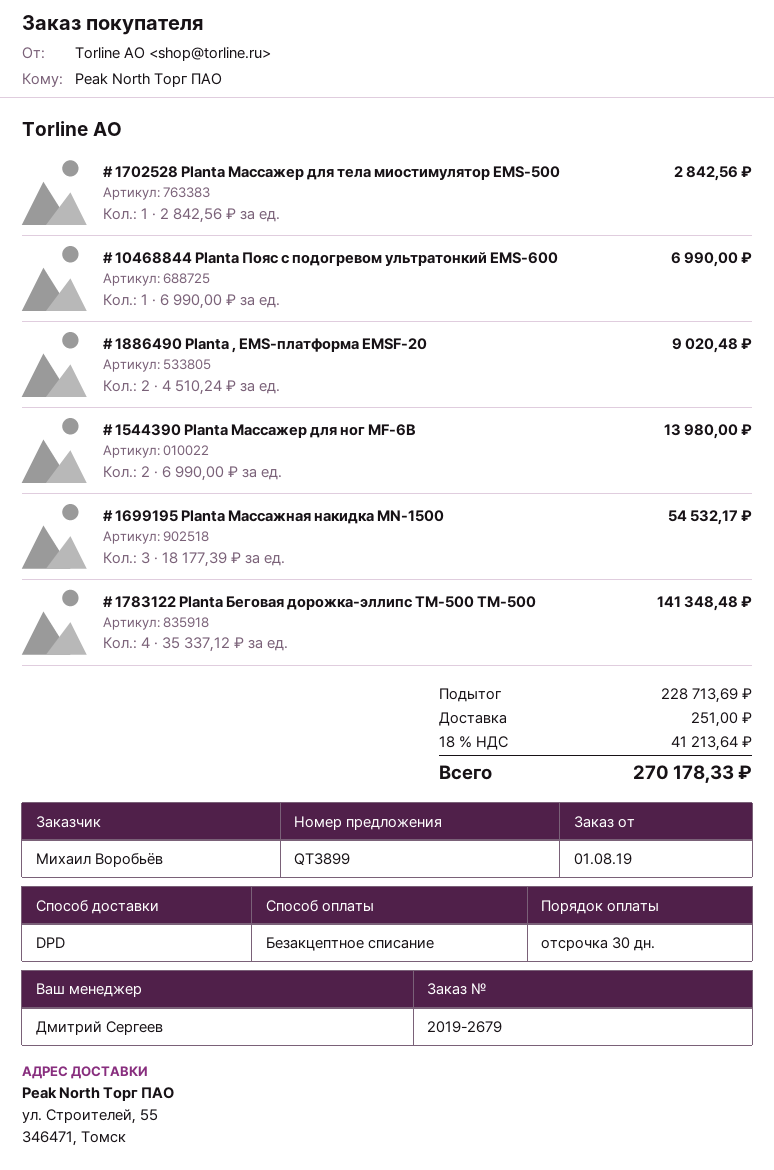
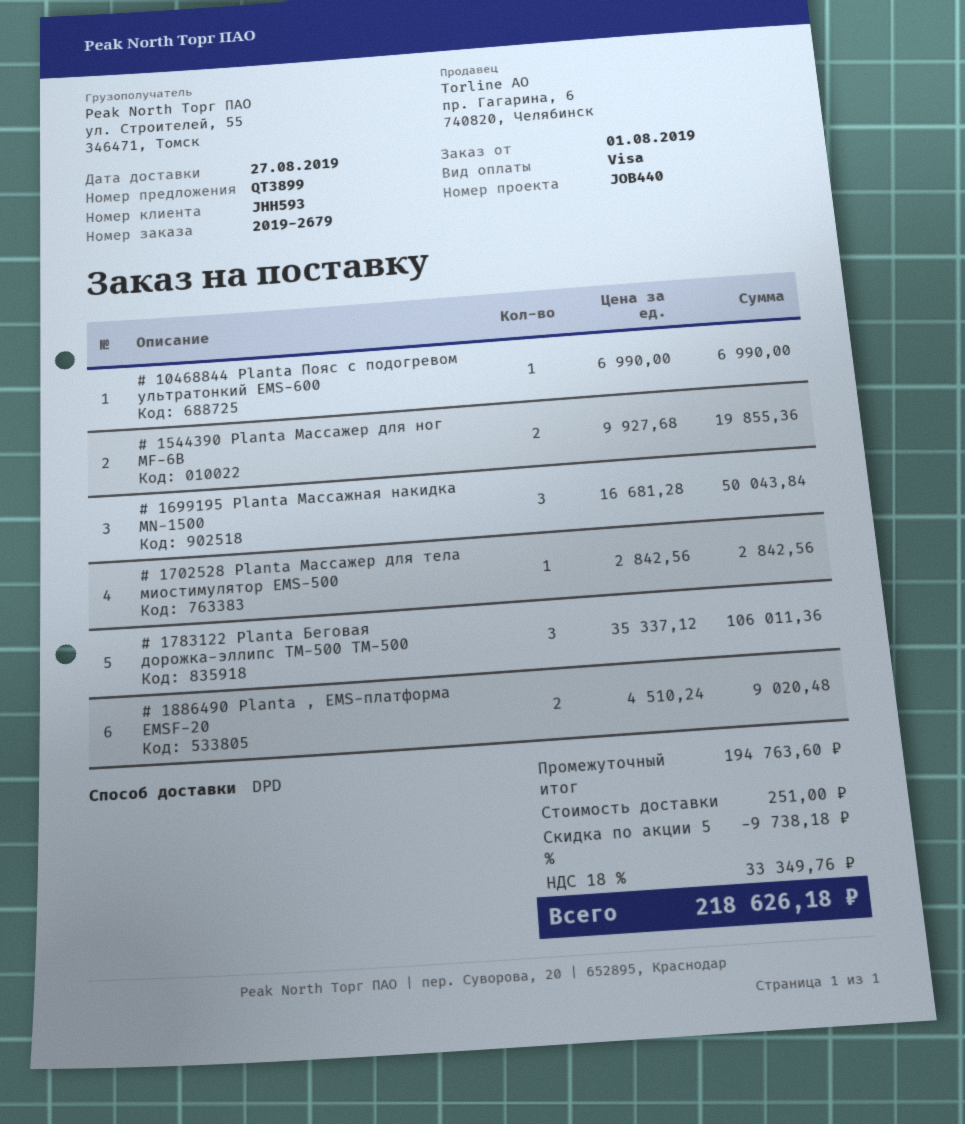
payment method: direct debit -> Visa
# 1544390 Planta Массажер для ног MF-6B: 2 x 6990.00 = 13980.00 -> 2 x 9927.68 = 19855.36
# 1699195 Planta Массажная накидка MN-1500: 3 x 18177.39 = 54532.17 -> 3 x 16681.28 = 50043.84
# 1783122 Planta Беговая дорожка-эллипс ТМ-500 TM-500: 4 x 35337.12 = 141348.48 -> 3 x 35337.12 = 106011.36
subtotal: 228713.69 -> 194763.60
discount: none -> 5% = 9738.18
tax: 18% = 41213.64 -> 18% = 33349.76
total: 270178.33 -> 218626.18

